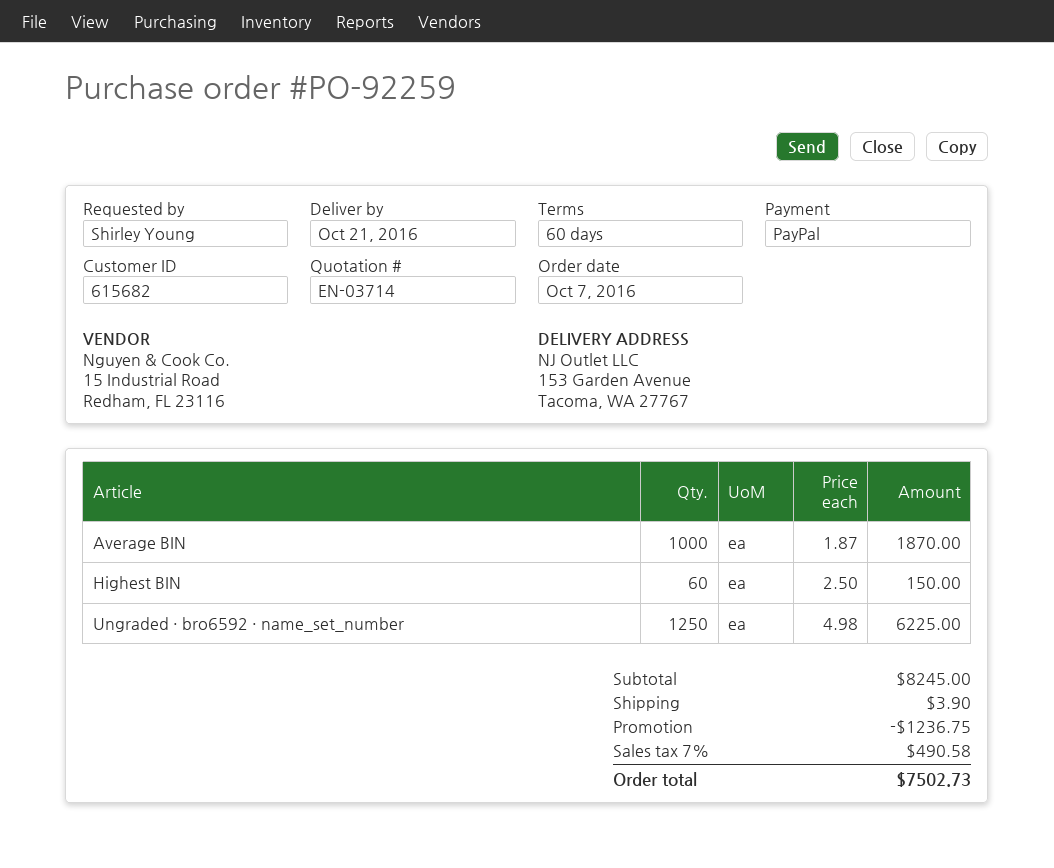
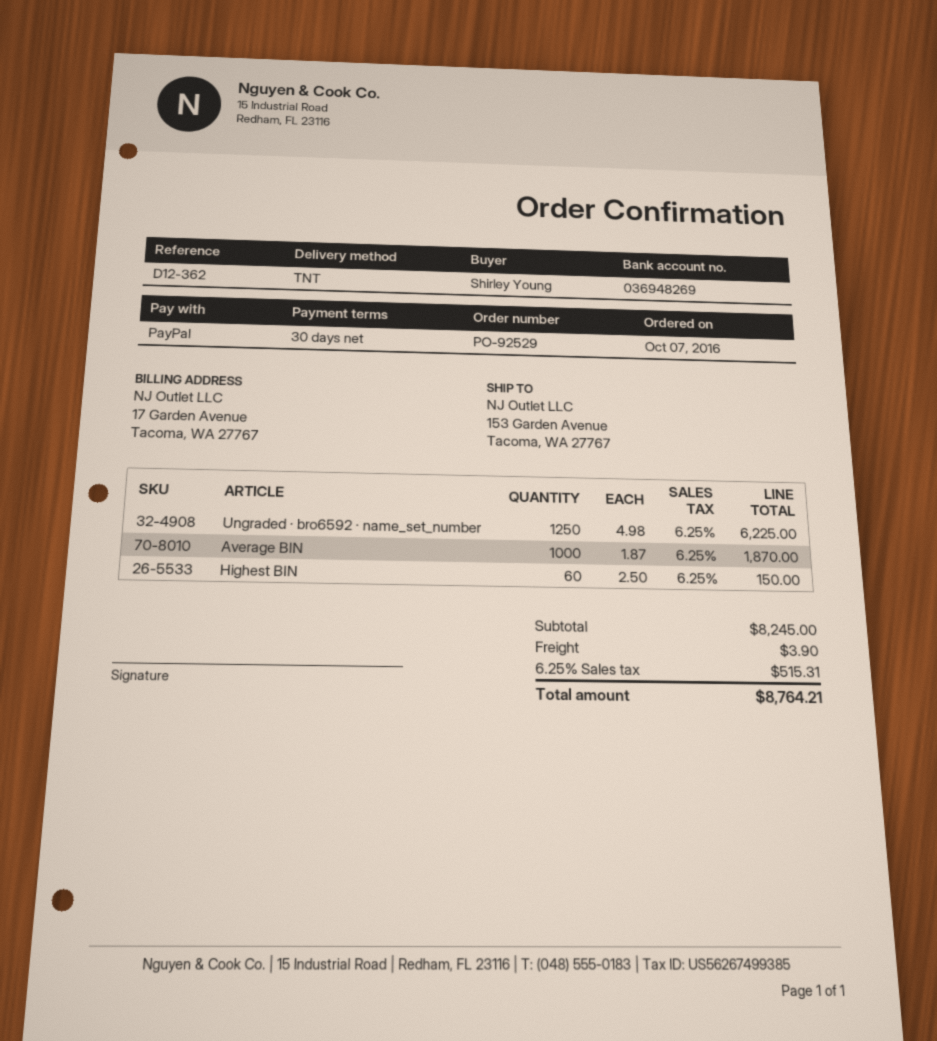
order number: PO-92259 -> PO-92529
payment terms: 60 days -> 30 days
discount: 1236.75 -> none
tax: 7% = 490.58 -> 6.25% = 515.31
total: 7502.73 -> 8764.21

